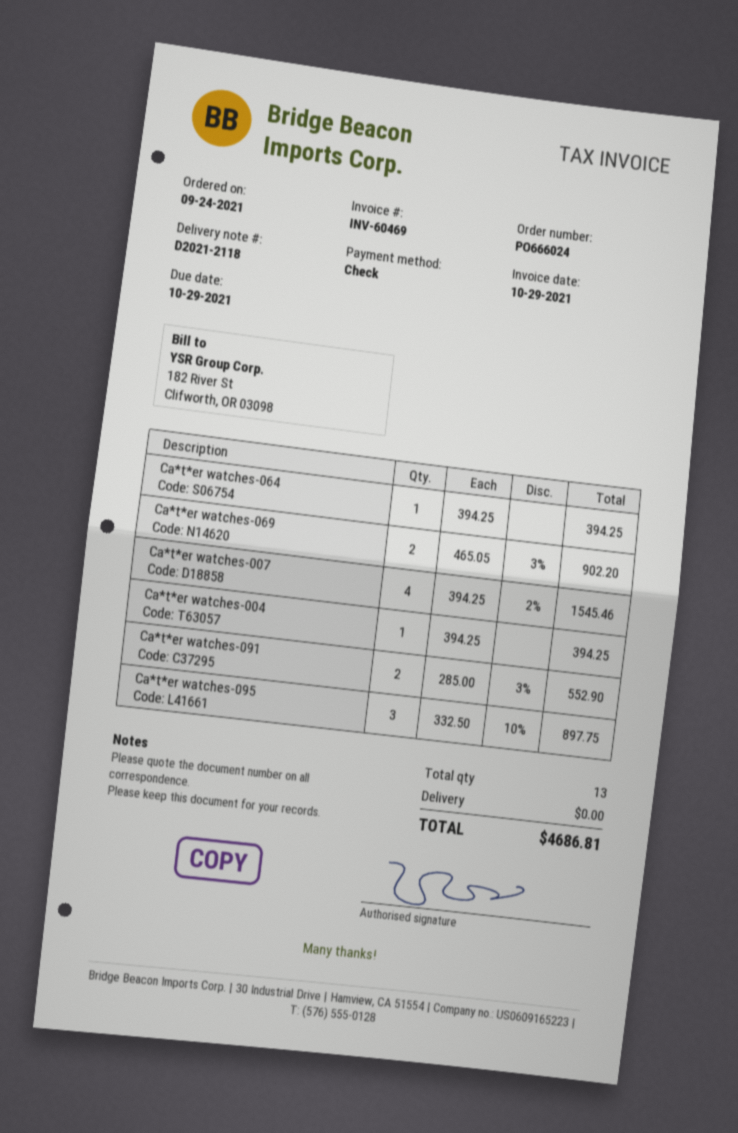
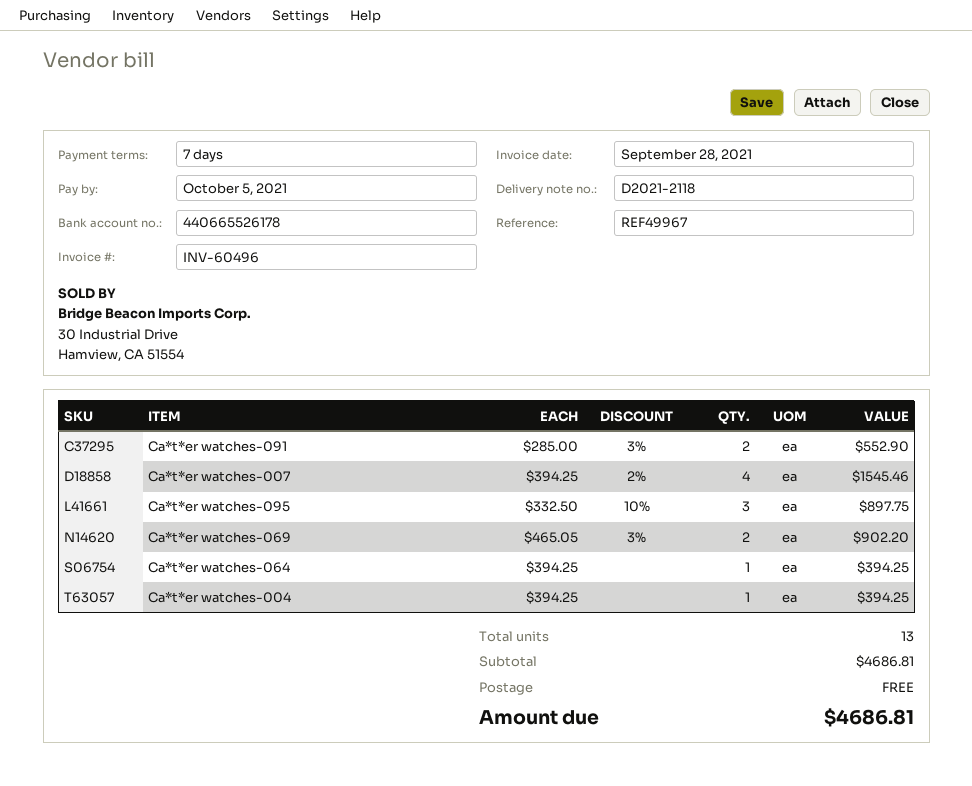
invoice number: INV-60469 -> INV-60496
invoice date: 2021-10-29 -> 2021-09-28
due date: 2021-10-29 -> 2021-10-05

